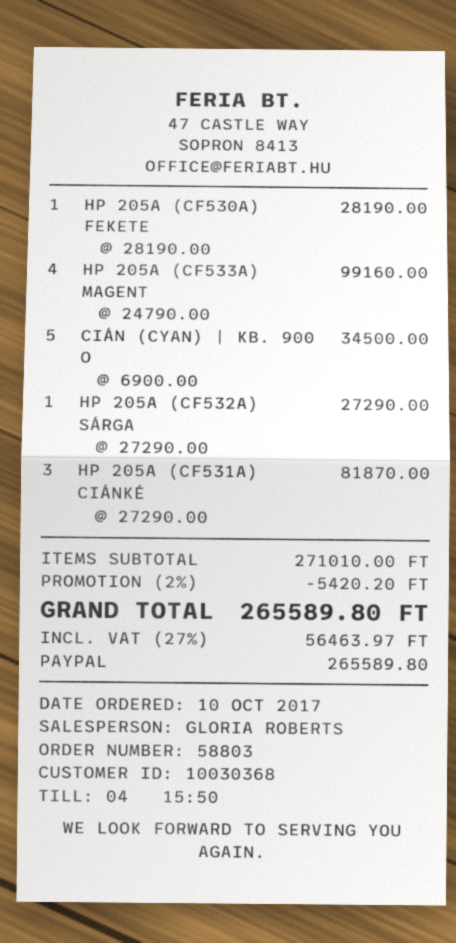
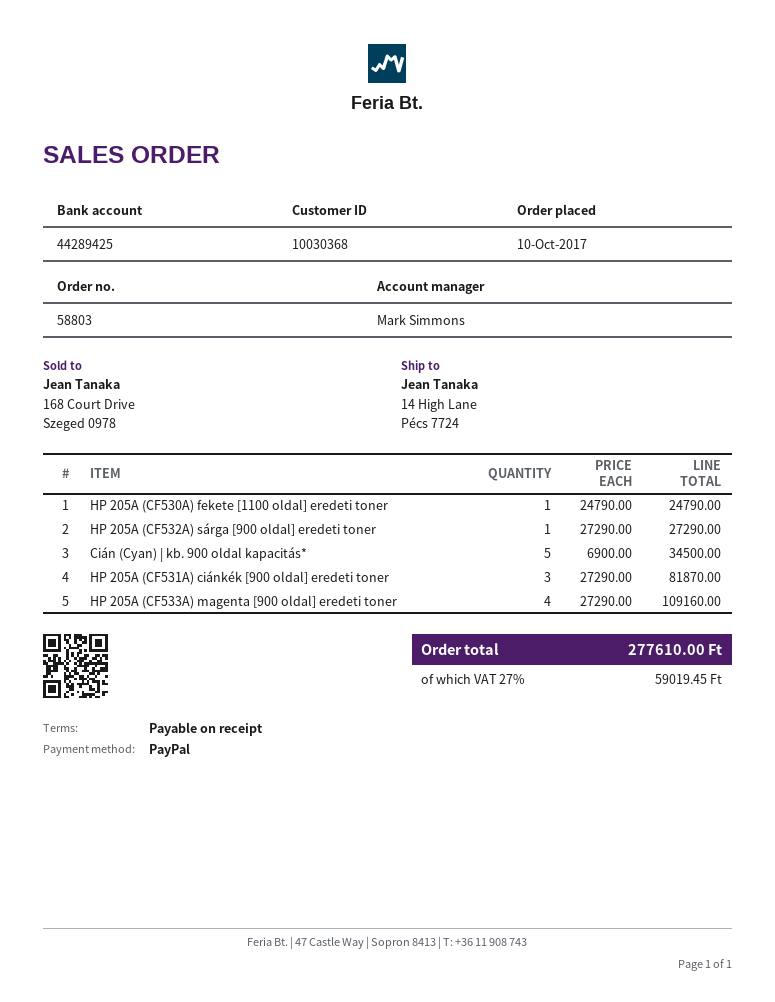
sales rep: GLORIA ROBERTS -> Mark Simmons
HP 205A (CF530A) FEKETE: 1 x 28190.00 = 28190.00 -> 1 x 24790.00 = 24790.00
HP 205A (CF533A) MAGENT: 4 x 24790.00 = 99160.00 -> 4 x 27290.00 = 109160.00
discount: 2% = 5420.20 -> none
tax: 27% = 56463.97 -> 27% = 59019.45
total: 265589.80 -> 277610.00

